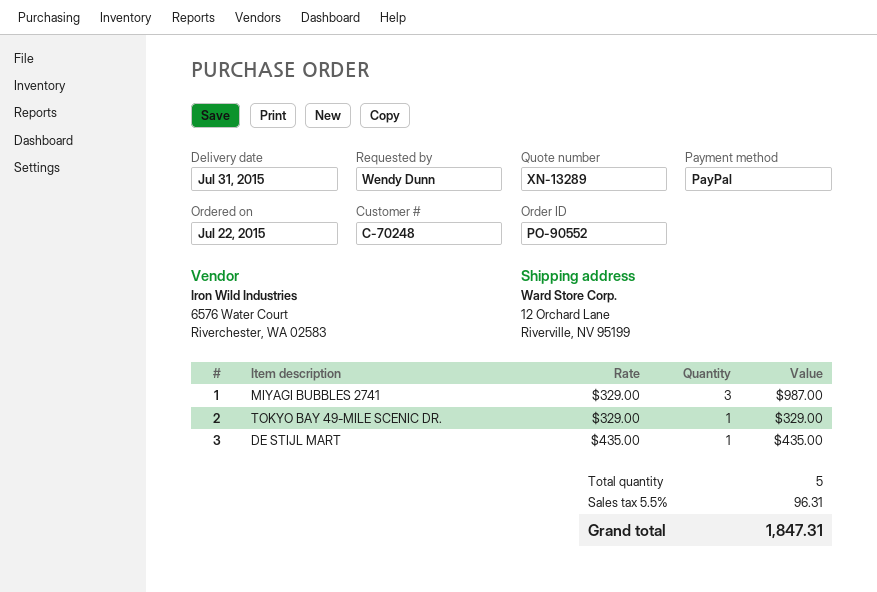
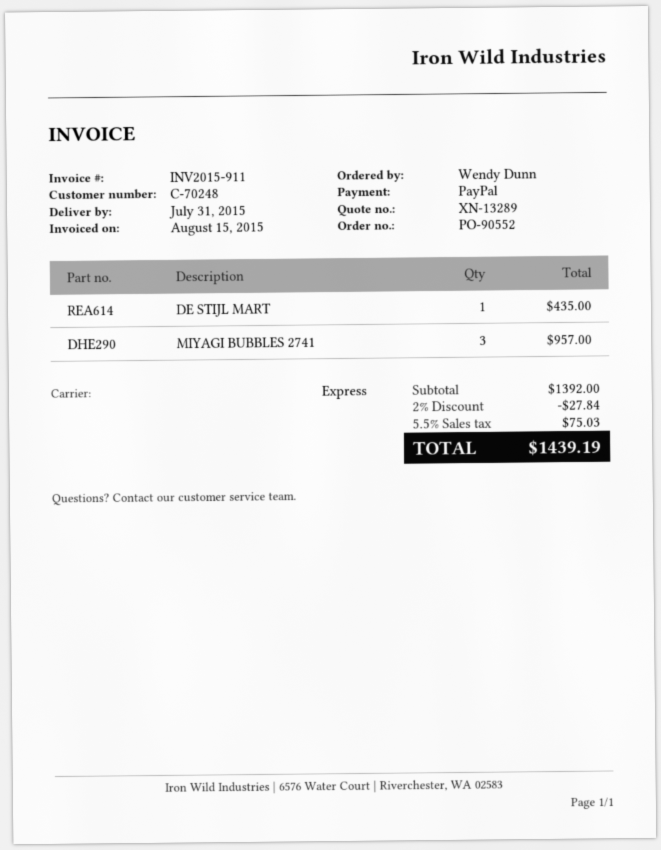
MIYAGI BUBBLES 2741: 3 for 987.00 -> 3 for 957.00
TOKYO BAY 49-MILE SCENIC DR.: 1 for 329.00 -> none
discount: none -> 2% = 27.84
tax: 5.5% = 96.31 -> 5.5% = 75.03
total: 1847.31 -> 1439.19

